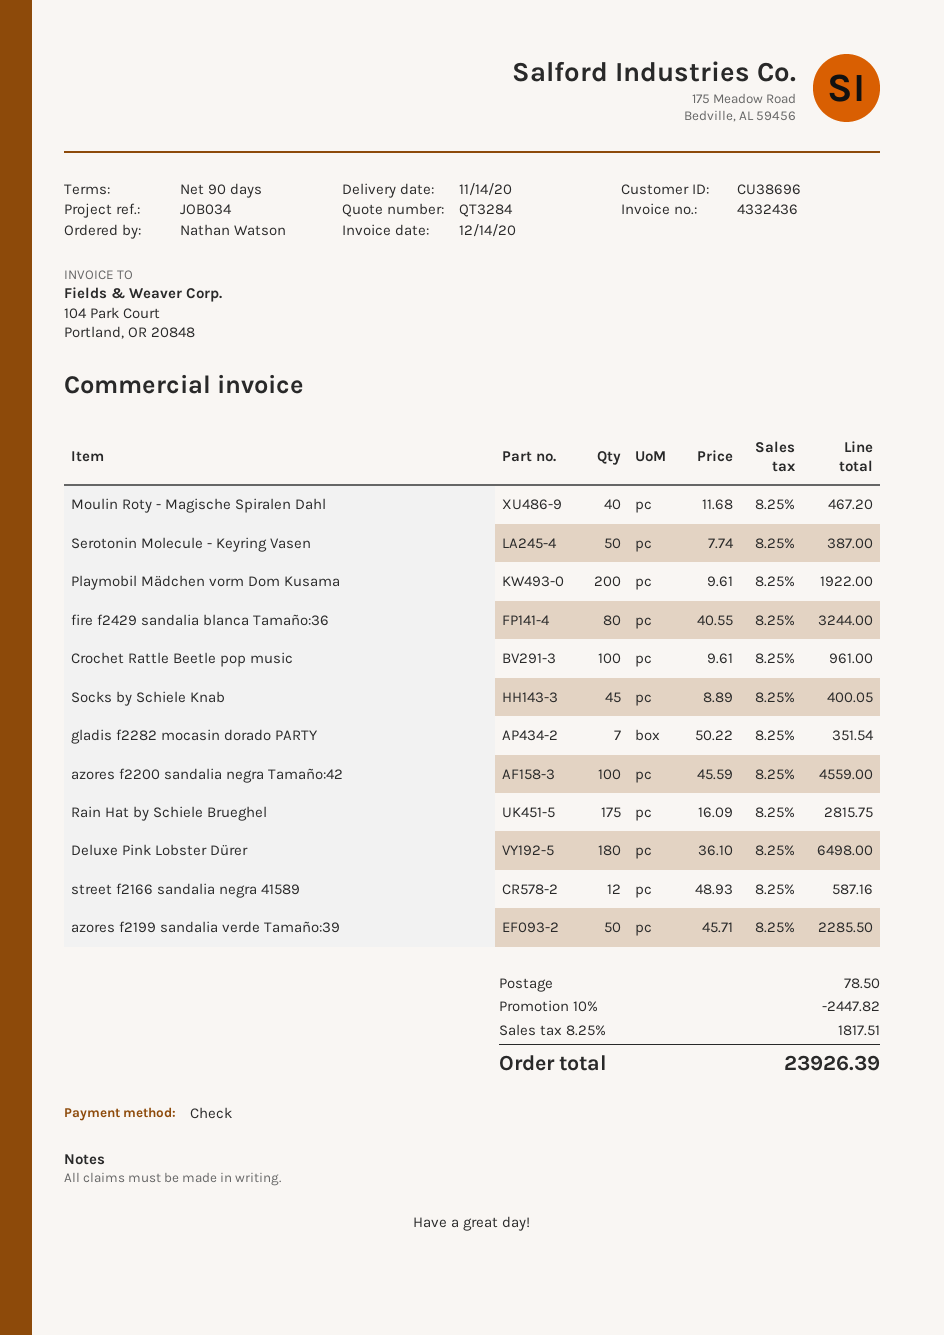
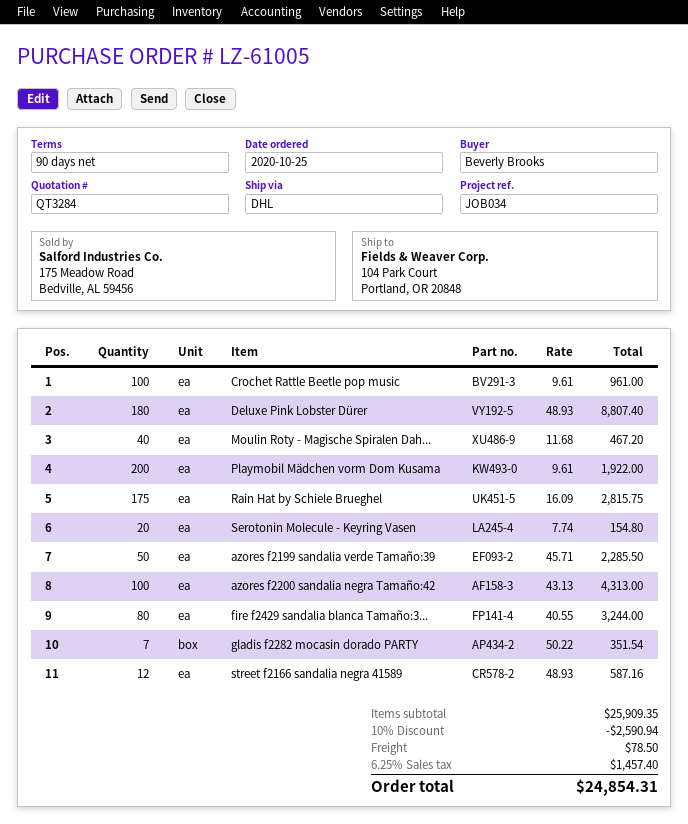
ordered by: Nathan Watson -> Beverly Brooks
Serotonin Molecule - Keyring Vasen: 50 x 7.74 = 387.00 -> 20 x 7.74 = 154.80
Socks by Schiele Knab: 45 x 8.89 = 400.05 -> none
azores f2200 sandalia negra Tamaño:42: 100 x 45.59 = 4559.00 -> 100 x 43.13 = 4313.00
Deluxe Pink Lobster Dürer: 180 x 36.10 = 6498.00 -> 180 x 48.93 = 8807.40
discount: 10% = 2447.82 -> 10% = 2590.94
tax: 8.25% = 1817.51 -> 6.25% = 1457.40
total: 23926.39 -> 24854.31

